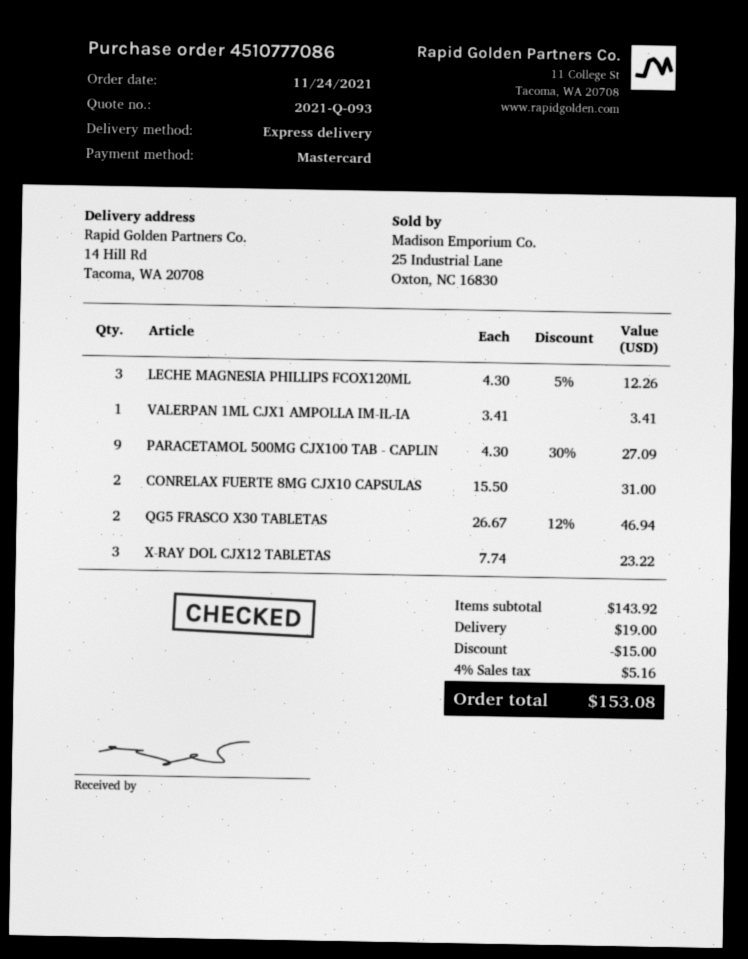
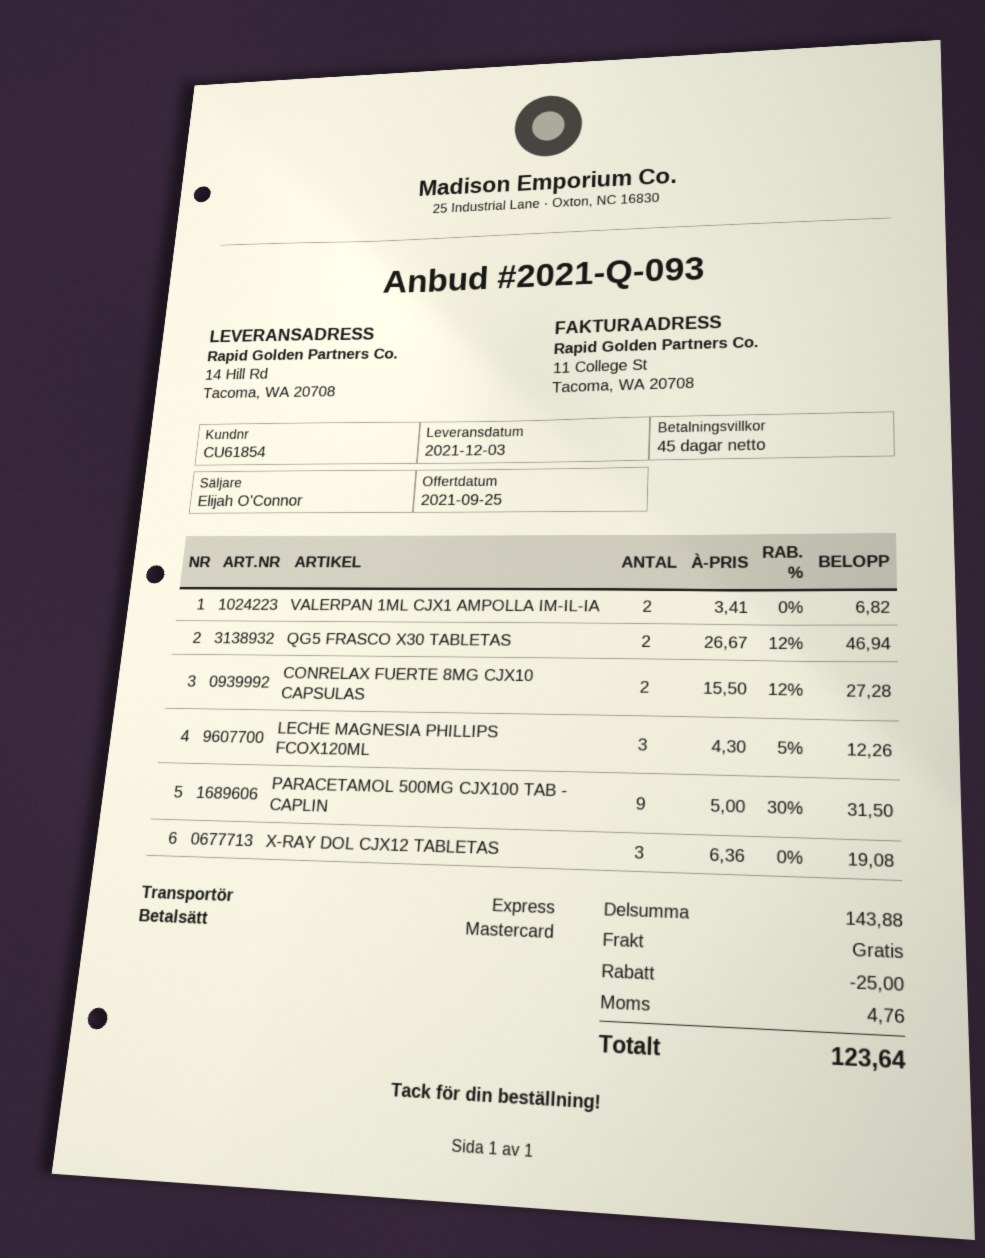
VALERPAN 1ML CJX1 AMPOLLA IM-IL-IA: 1 x 3.41 = 3.41 -> 2 x 3.41 = 6.82
PARACETAMOL 500MG CJX100 TAB - CAPLIN: 9 x 4.30 - 30% = 27.09 -> 9 x 5.00 - 30% = 31.50
CONRELAX FUERTE 8MG CJX10 CAPSULAS: 2 x 15.50 = 31.00 -> 2 x 15.50 - 12% = 27.28
X-RAY DOL CJX12 TABLETAS: 3 x 7.74 = 23.22 -> 3 x 6.36 = 19.08
subtotal: 143.92 -> 143.88
discount: 15.00 -> 25.00
shipping: 19.00 -> 0.00
tax: 5.16 -> 4.76
total: 153.08 -> 123.64

